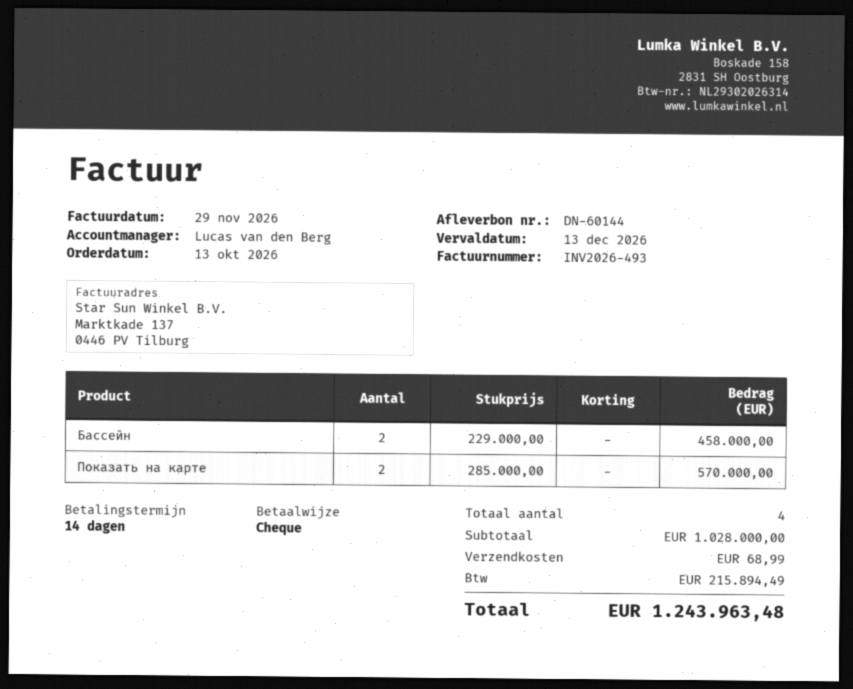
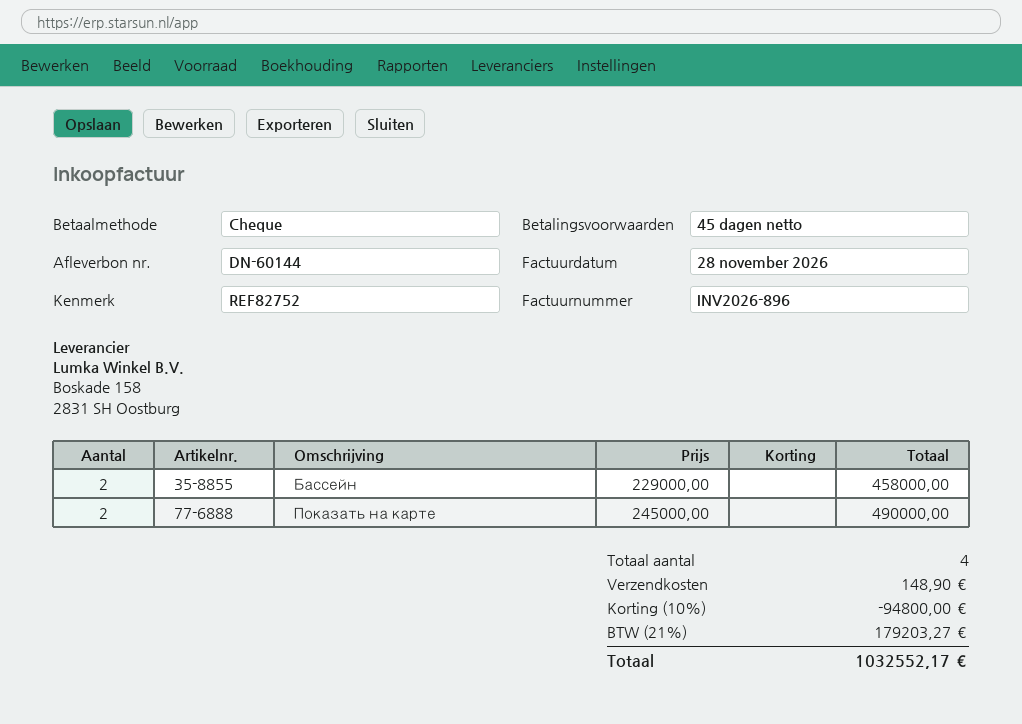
invoice number: INV2026-493 -> INV2026-896
invoice date: 2026-11-29 -> 2026-11-28
payment terms: 14 days -> 45 days
Показать на карте: 2 x 285000.00 = 570000.00 -> 2 x 245000.00 = 490000.00
discount: none -> 10% = 94800.00
shipping: 68.99 -> 148.90
tax: 215894.49 -> 179203.27
total: 1243963.48 -> 1032552.17

